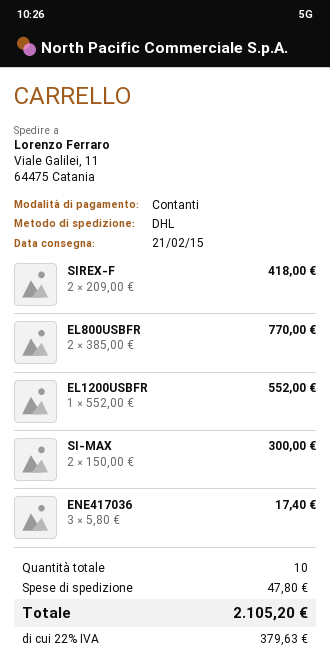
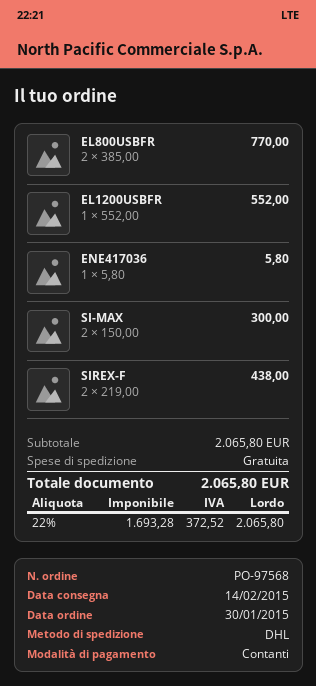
delivery date: 2015-02-21 -> 2015-02-14
SIREX-F: 2 x 209.00 = 418.00 -> 2 x 219.00 = 438.00
ENE417036: 3 x 5.80 = 17.40 -> 1 x 5.80 = 5.80
shipping: 47.80 -> 0.00
tax: 22% = 379.63 -> 22% = 372.52
total: 2105.20 -> 2065.80

